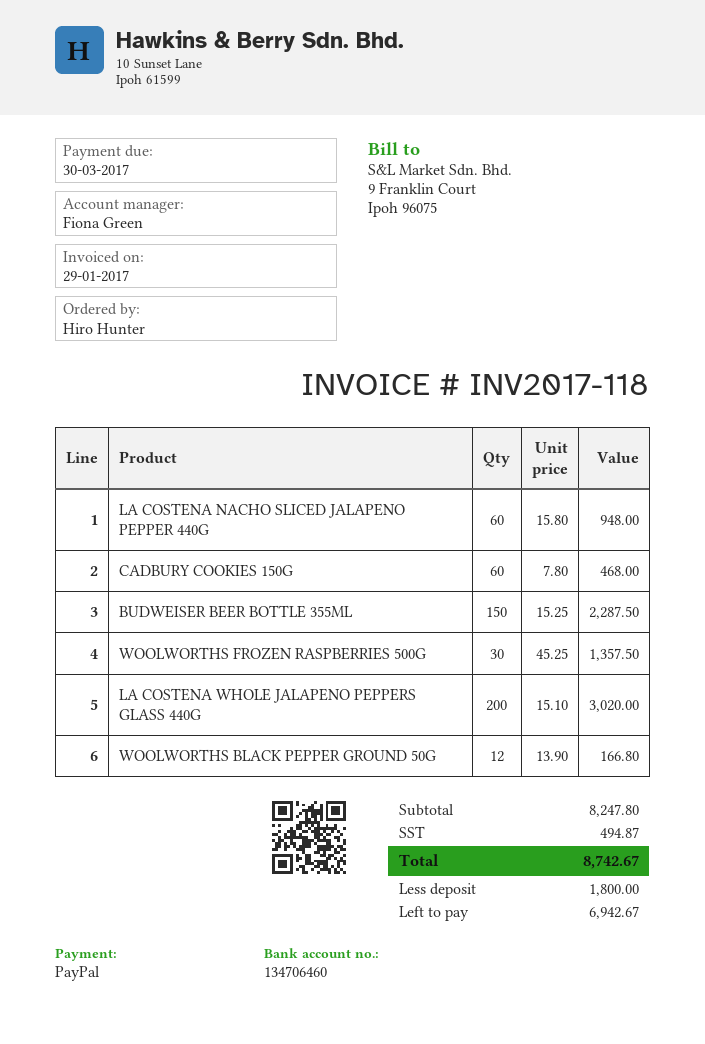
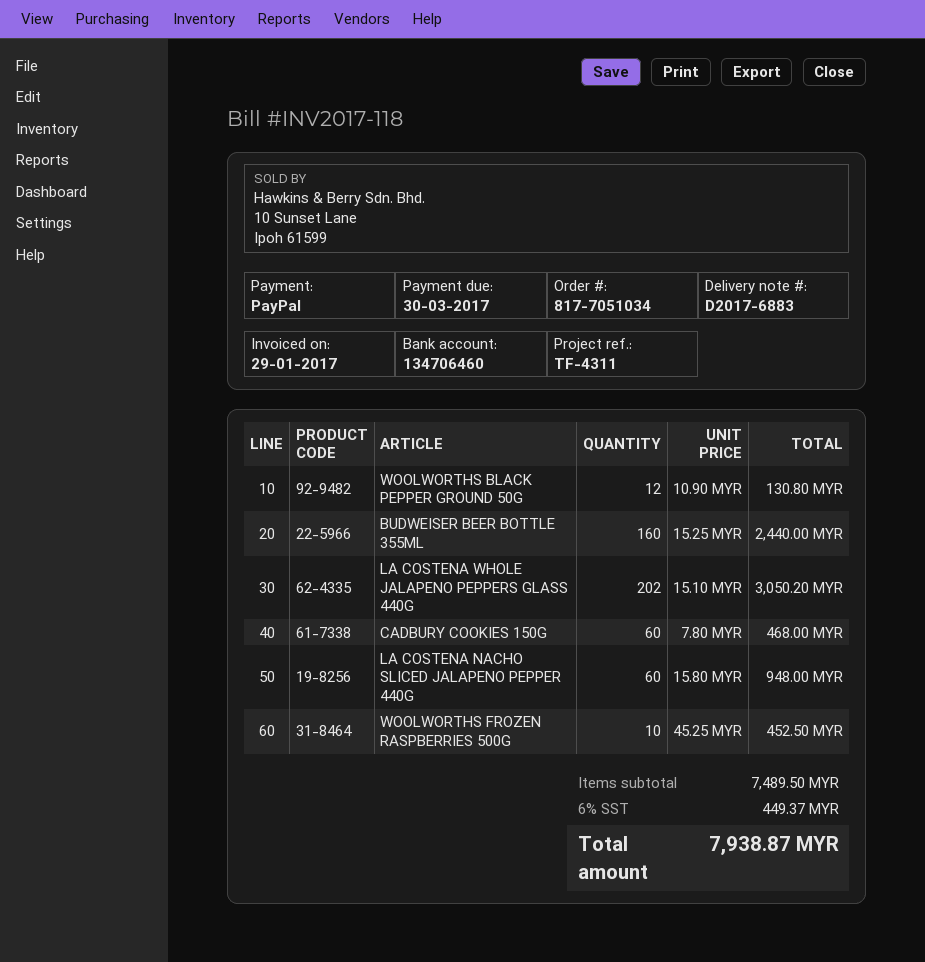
BUDWEISER BEER BOTTLE 355ML: 150 x 15.25 = 2287.50 -> 160 x 15.25 = 2440.00
WOOLWORTHS FROZEN RASPBERRIES 500G: 30 x 45.25 = 1357.50 -> 10 x 45.25 = 452.50
LA COSTENA WHOLE JALAPENO PEPPERS GLASS 440G: 200 x 15.10 = 3020.00 -> 202 x 15.10 = 3050.20
WOOLWORTHS BLACK PEPPER GROUND 50G: 12 x 13.90 = 166.80 -> 12 x 10.90 = 130.80
subtotal: 8247.80 -> 7489.50
tax: 494.87 -> 449.37
total: 8742.67 -> 7938.87

